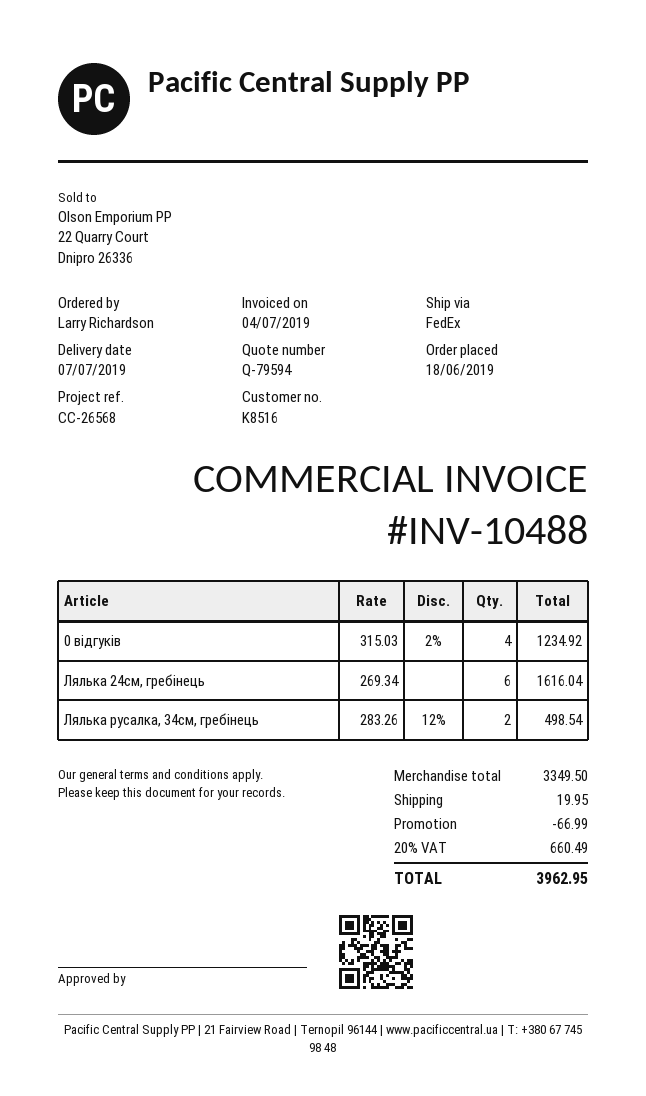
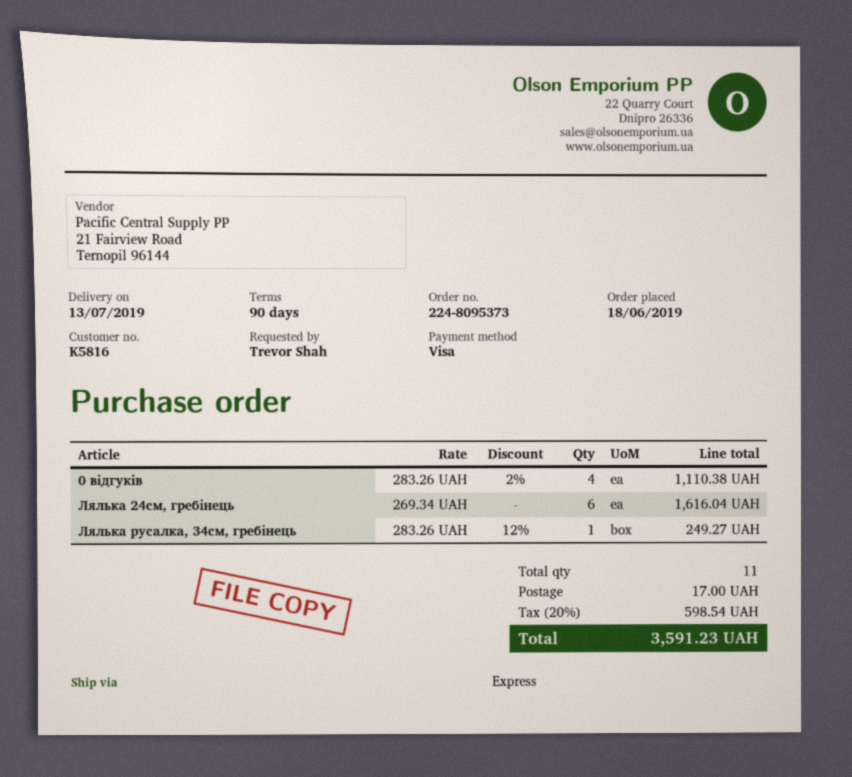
delivery date: 2019-07-07 -> 2019-07-13
customer number: K8516 -> K5816
ordered by: Larry Richardson -> Trevor Shah
shipping method: FedEx -> express
0 відгуків: 4 x 315.03 - 2% = 1234.92 -> 4 x 283.26 - 2% = 1110.38
Лялька русалка, 34см, гребінець: 2 x 283.26 - 12% = 498.54 -> 1 x 283.26 - 12% = 249.27
discount: 66.99 -> none
shipping: 19.95 -> 17.00
tax: 20% = 660.49 -> 20% = 598.54
total: 3962.95 -> 3591.23

